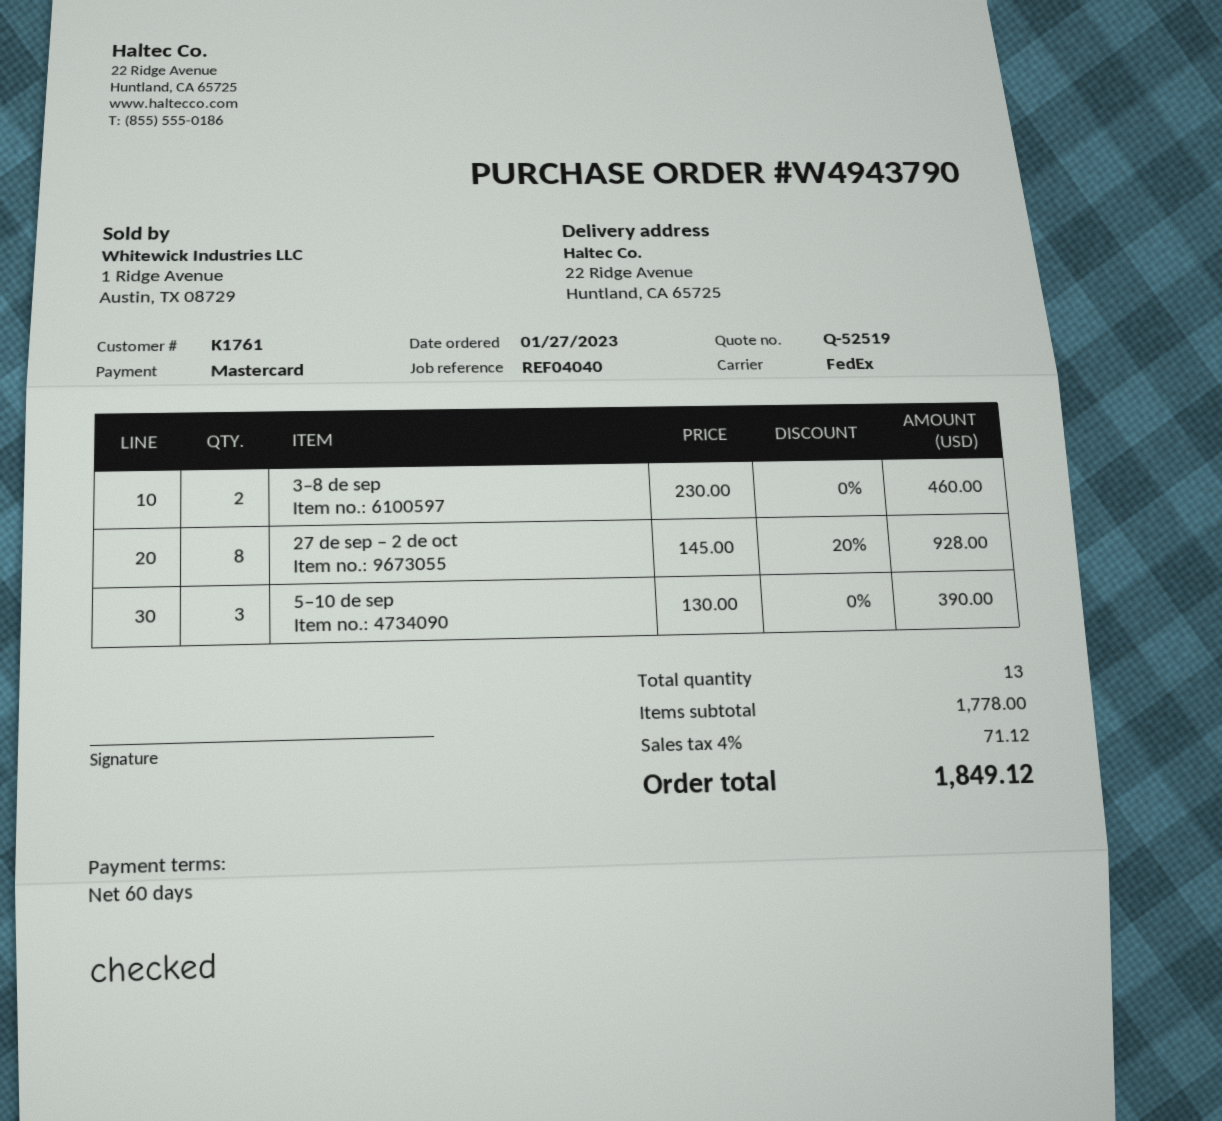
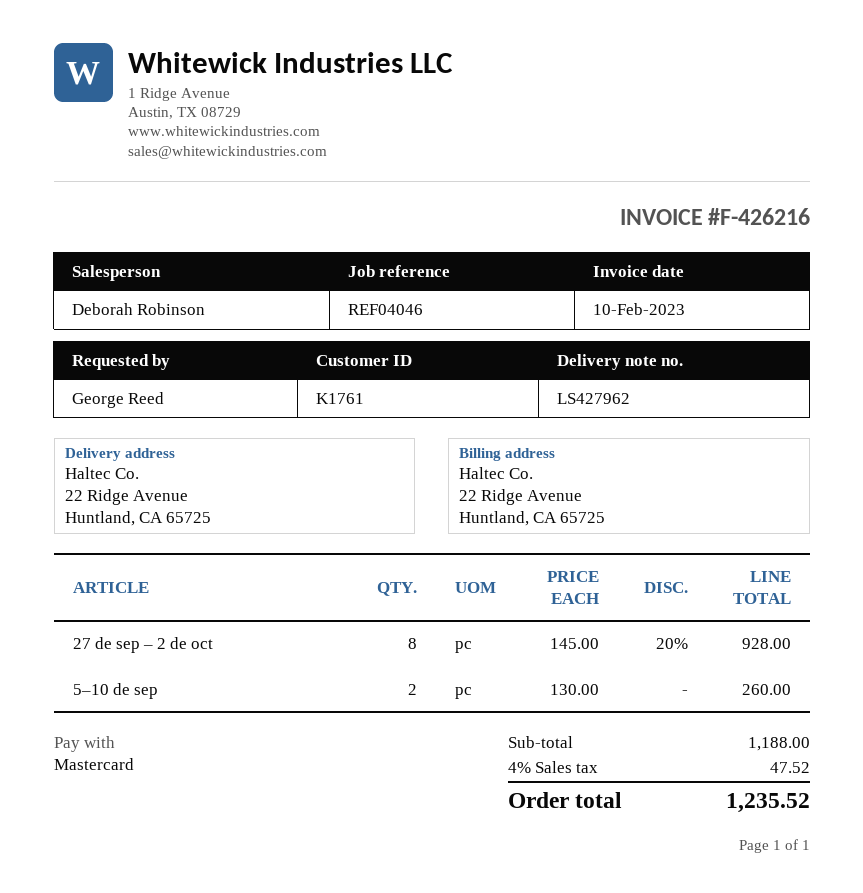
reference: REF04040 -> REF04046
3–8 de sep: 2 x 230.00 = 460.00 -> none
5–10 de sep: 3 x 130.00 = 390.00 -> 2 x 130.00 = 260.00
subtotal: 1778.00 -> 1188.00
tax: 4% = 71.12 -> 4% = 47.52
total: 1849.12 -> 1235.52

